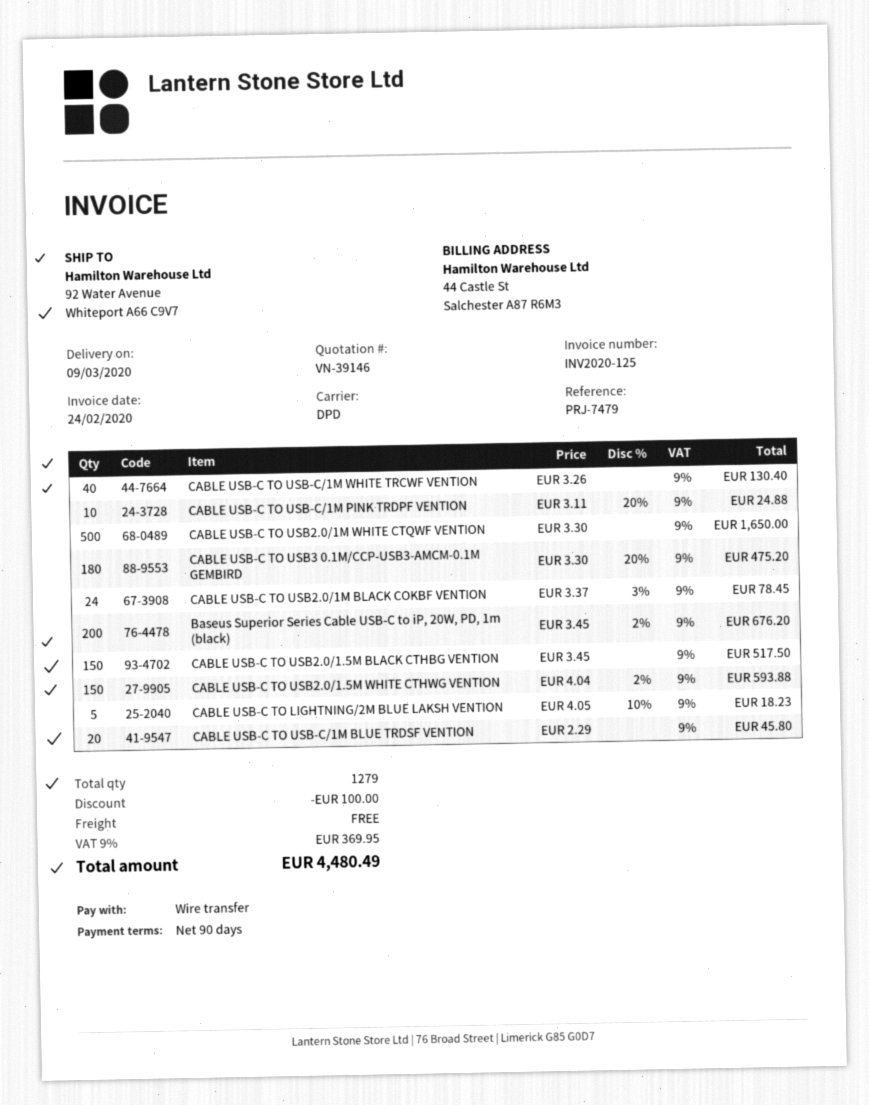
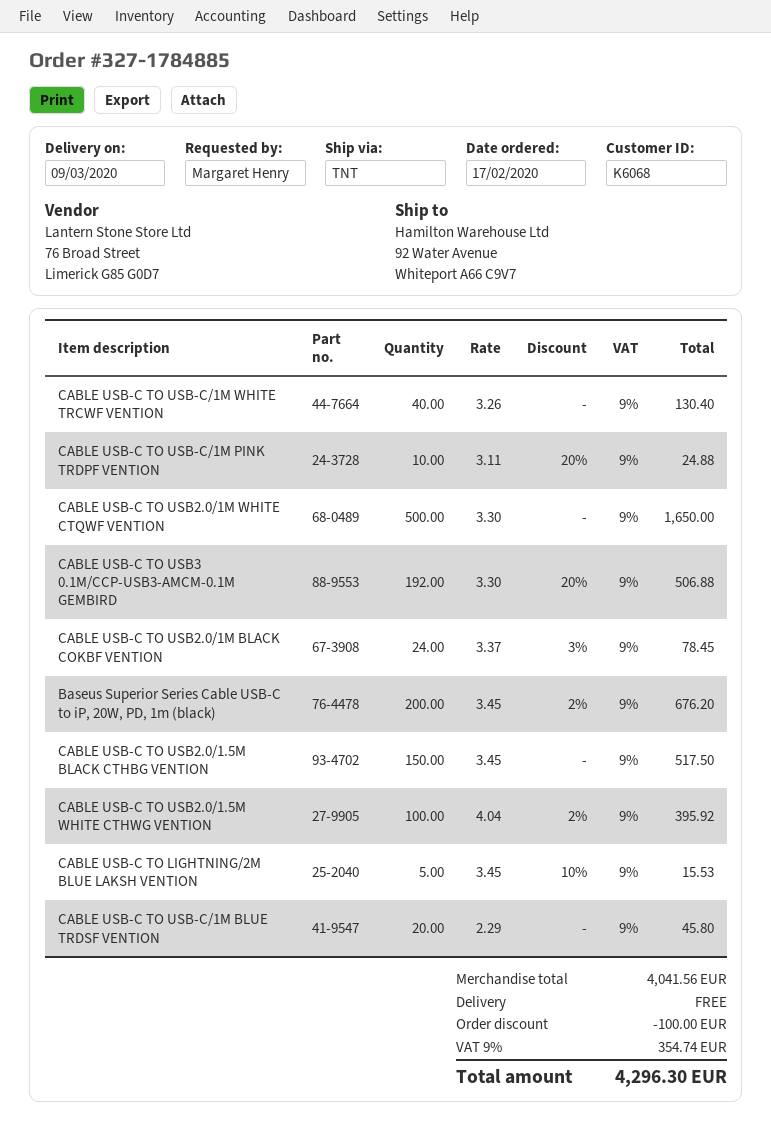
shipping method: DPD -> TNT
CABLE USB-C TO USB3 0.1M/CCP-USB3-AMCM-0.1M GEMBIRD: 180 x 3.30 - 20% = 475.20 -> 192 x 3.30 - 20% = 506.88
CABLE USB-C TO USB2.0/1.5M WHITE CTHWG VENTION: 150 x 4.04 - 2% = 593.88 -> 100 x 4.04 - 2% = 395.92
CABLE USB-C TO LIGHTNING/2M BLUE LAKSH VENTION: 5 x 4.05 - 10% = 18.23 -> 5 x 3.45 - 10% = 15.53
tax: 9% = 369.95 -> 9% = 354.74
total: 4480.49 -> 4296.30

